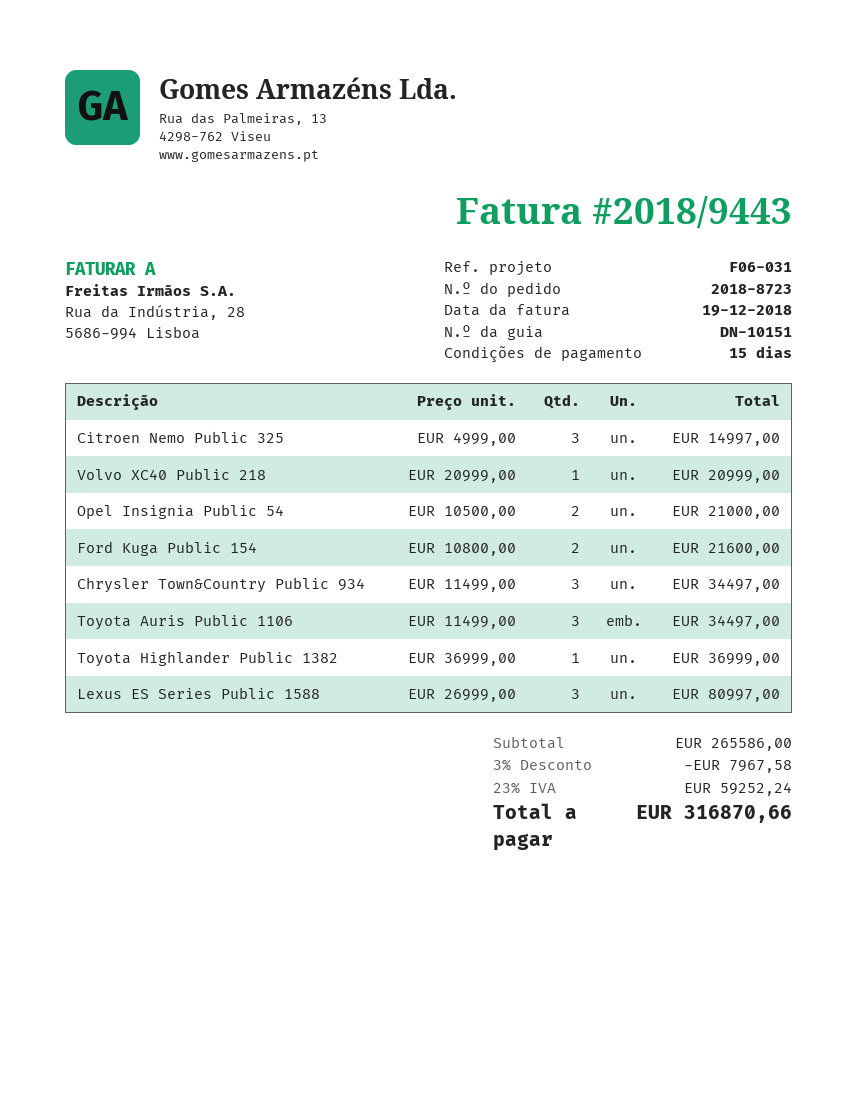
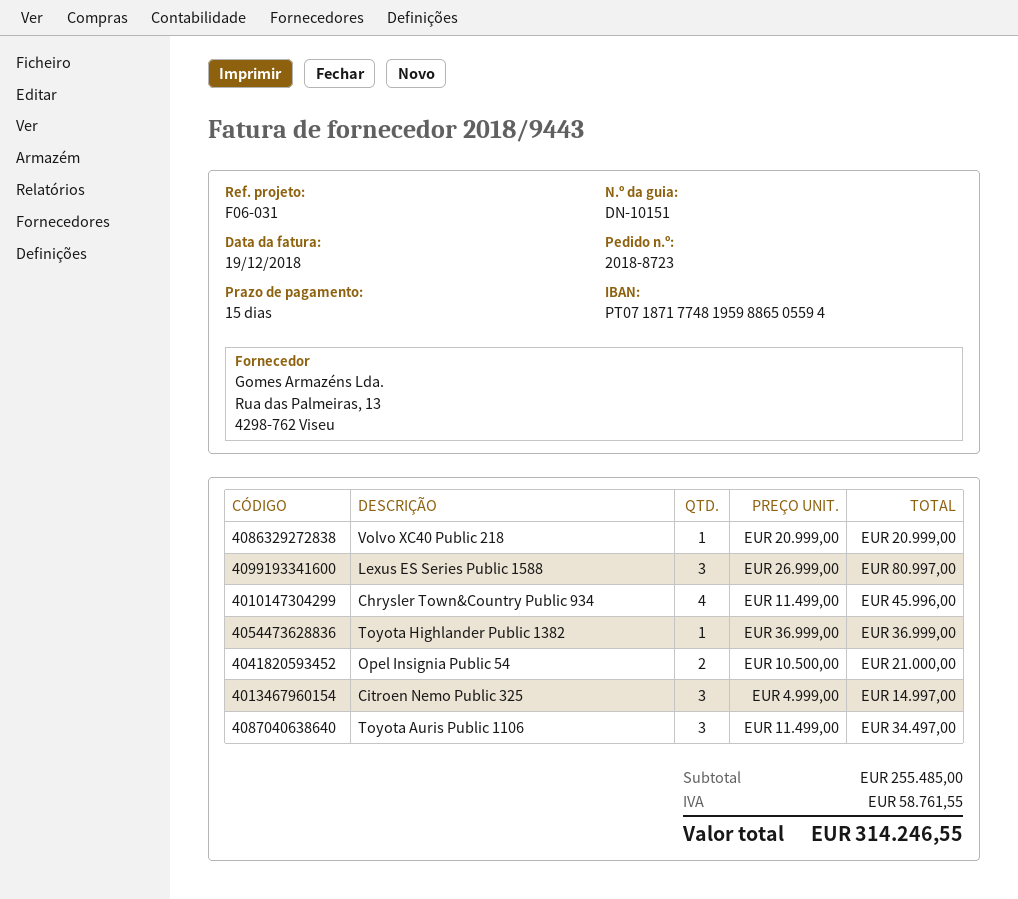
Ford Kuga Public 154: 2 x 10800.00 = 21600.00 -> none
Chrysler Town&Country Public 934: 3 x 11499.00 = 34497.00 -> 4 x 11499.00 = 45996.00
subtotal: 265586.00 -> 255485.00
discount: 3% = 7967.58 -> none
tax: 59252.24 -> 58761.55
total: 316870.66 -> 314246.55

